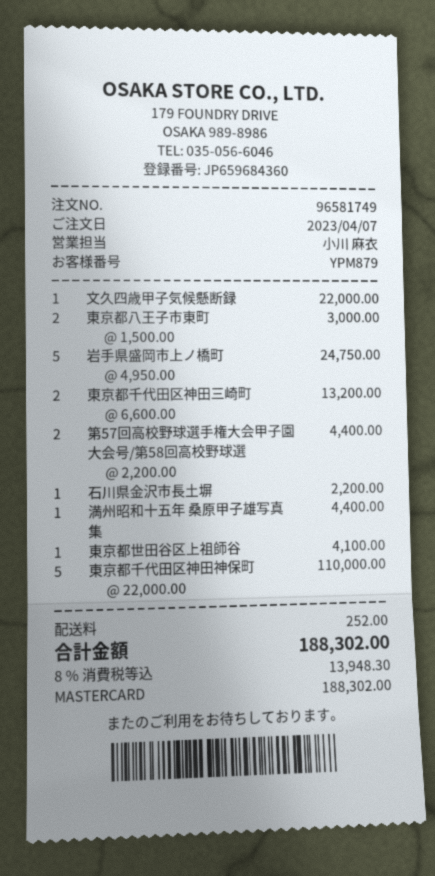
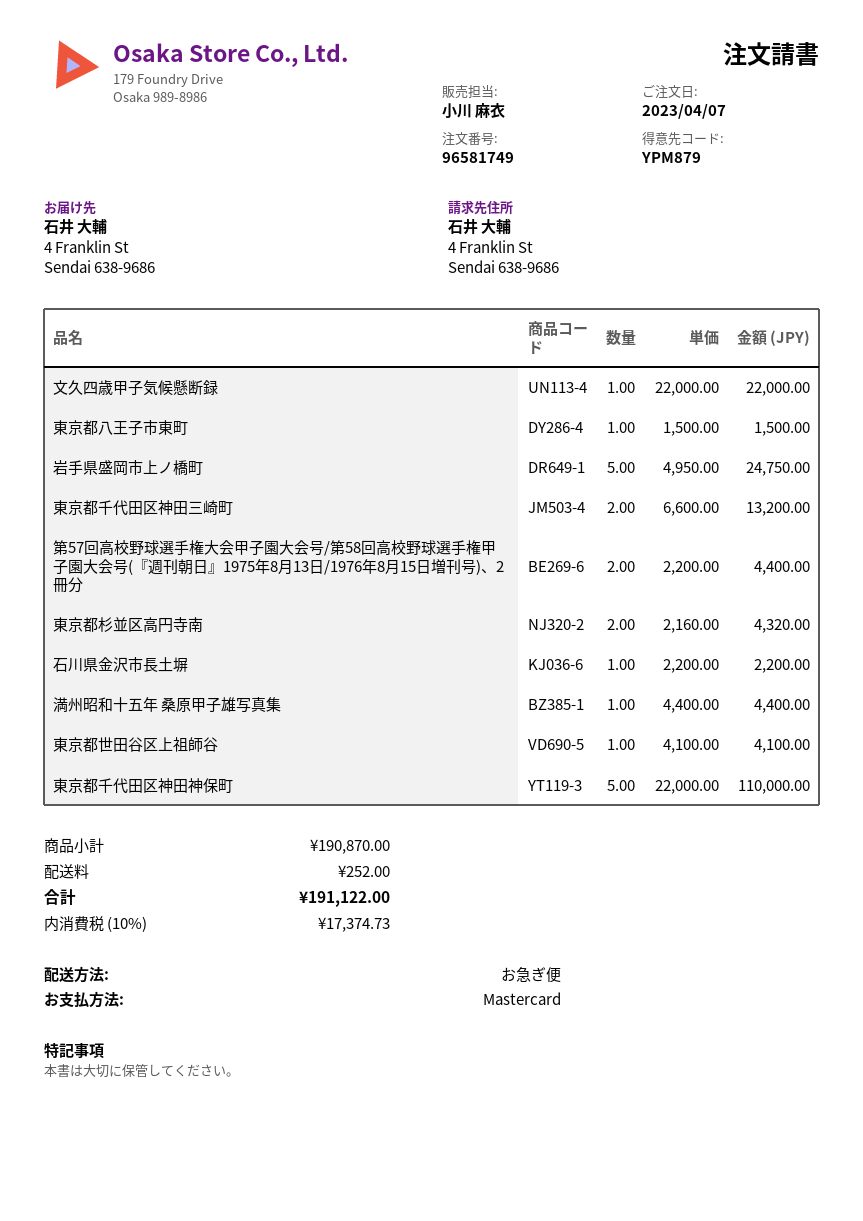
東京都八王子市東町: 2 x 1500.00 = 3000.00 -> 1 x 1500.00 = 1500.00
東京都杉並区高円寺南: none -> 2 x 2160.00 = 4320.00
tax: 8% = 13948.30 -> 10% = 17374.73
total: 188302.00 -> 191122.00

